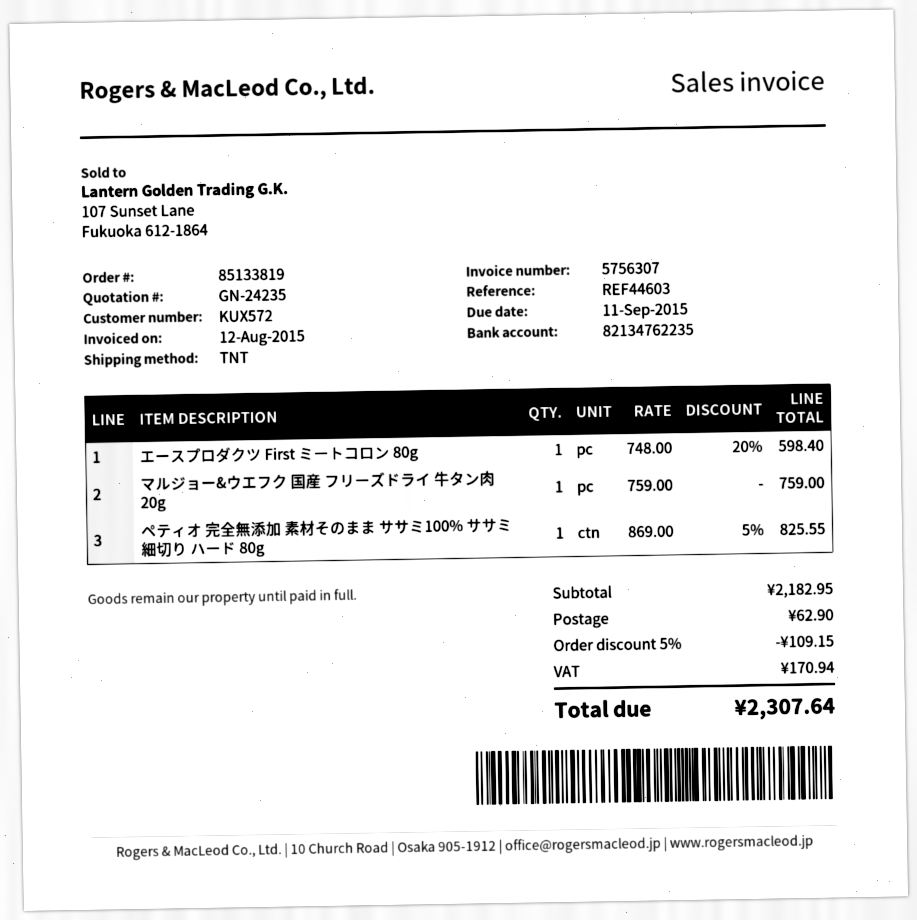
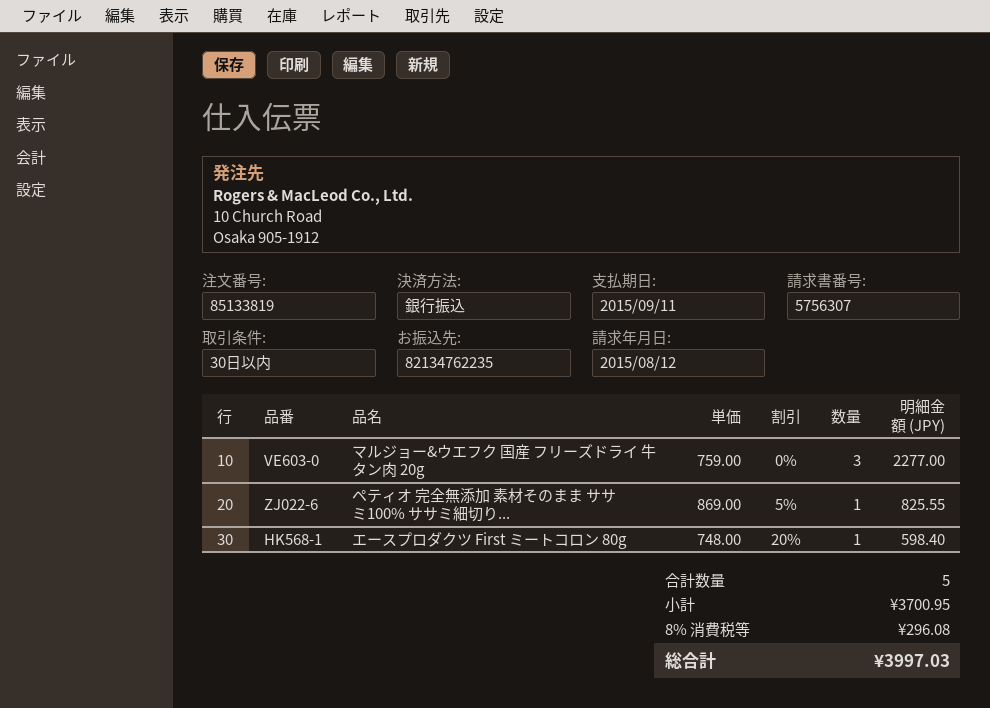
マルジョー&ウエフク 国産 フリーズドライ 牛タン肉 20g: 1 x 759.00 = 759.00 -> 3 x 759.00 = 2277.00
subtotal: 2182.95 -> 3700.95
discount: 5% = 109.15 -> none
shipping: 62.90 -> none
tax: 170.94 -> 296.08
total: 2307.64 -> 3997.03

